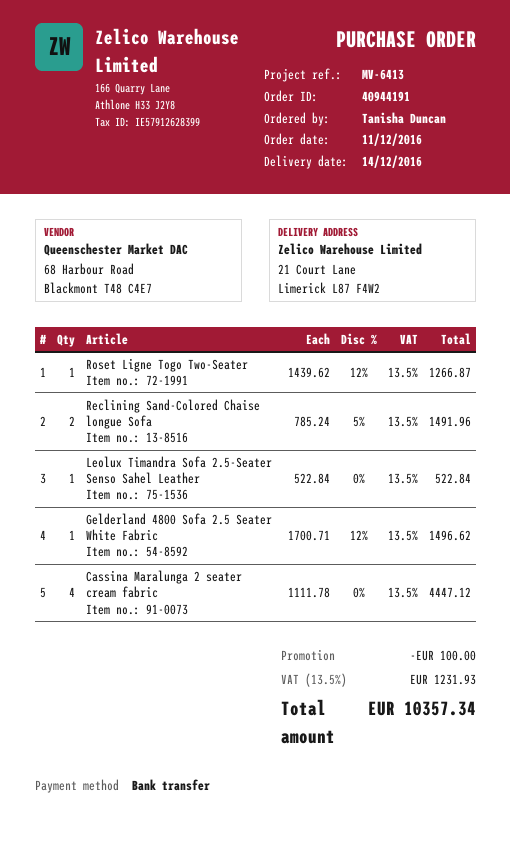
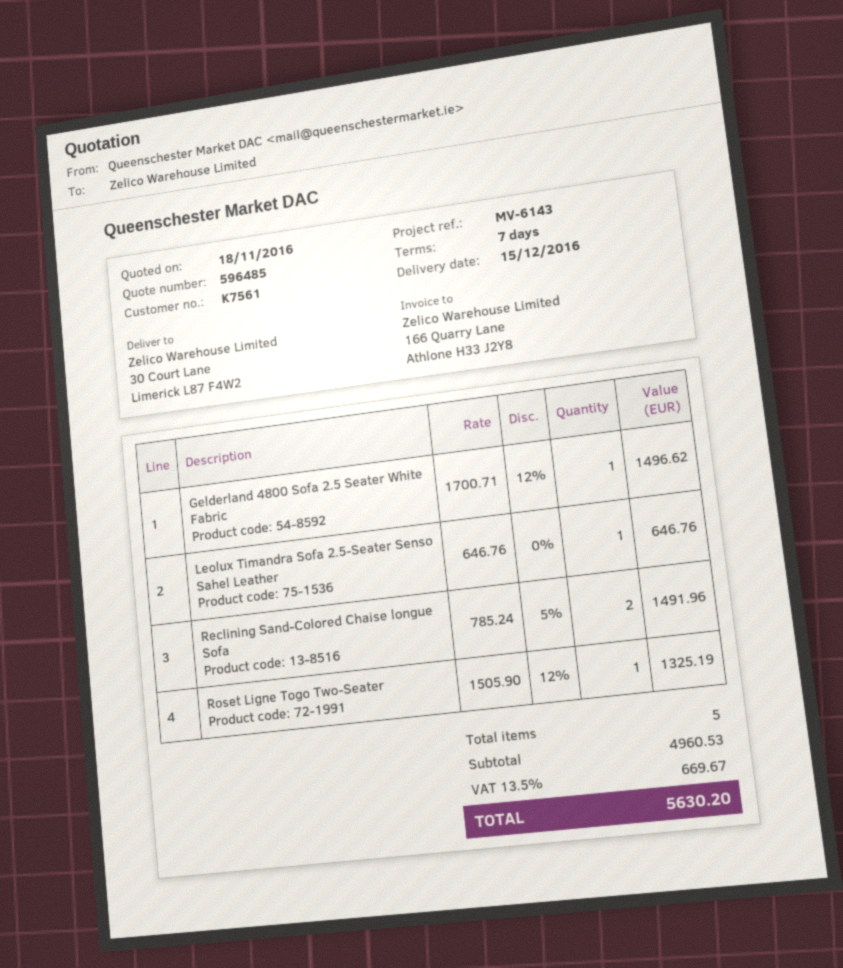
delivery date: 2016-12-14 -> 2016-12-15
reference: MV-6413 -> MV-6143
ship to: 21 Court Lane, Limerick L87 F4W2 -> 30 Court Lane, Limerick L87 F4W2
Roset Ligne Togo Two-Seater: 1 x 1439.62 - 12% = 1266.87 -> 1 x 1505.90 - 12% = 1325.19
Leolux Timandra Sofa 2.5-Seater Senso Sahel Leather: 1 x 522.84 = 522.84 -> 1 x 646.76 = 646.76
Cassina Maralunga 2 seater cream fabric: 4 x 1111.78 = 4447.12 -> none
discount: 100.00 -> none
tax: 13.5% = 1231.93 -> 13.5% = 669.67
total: 10357.34 -> 5630.20

